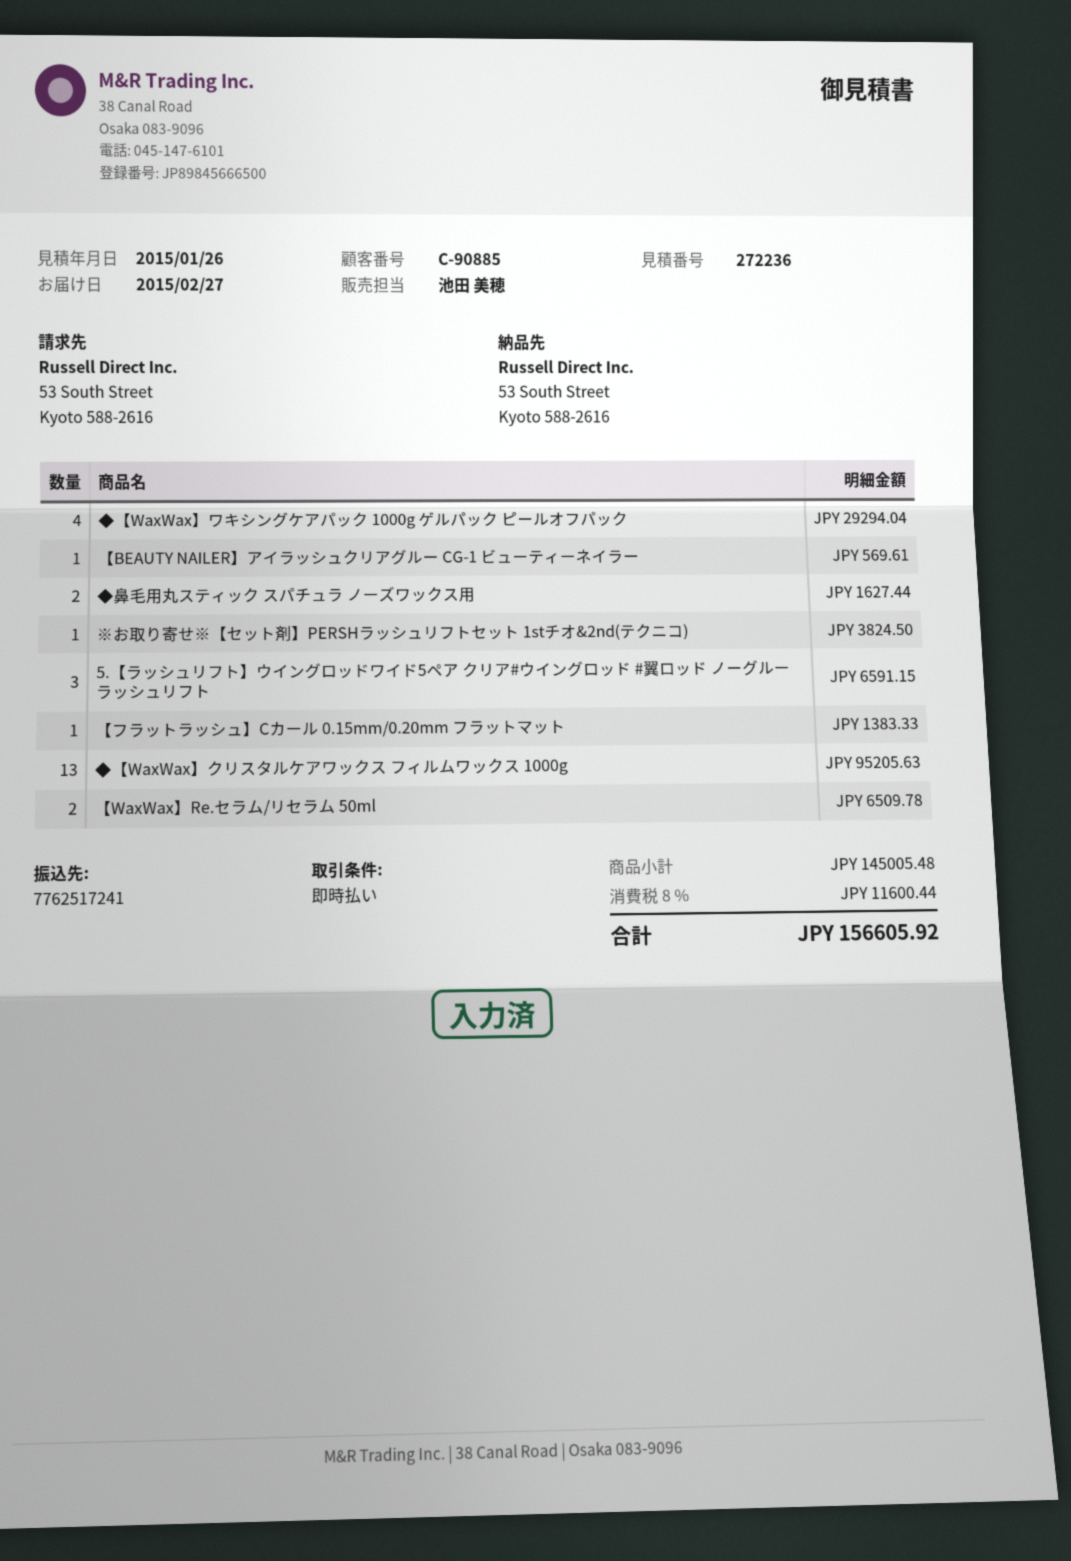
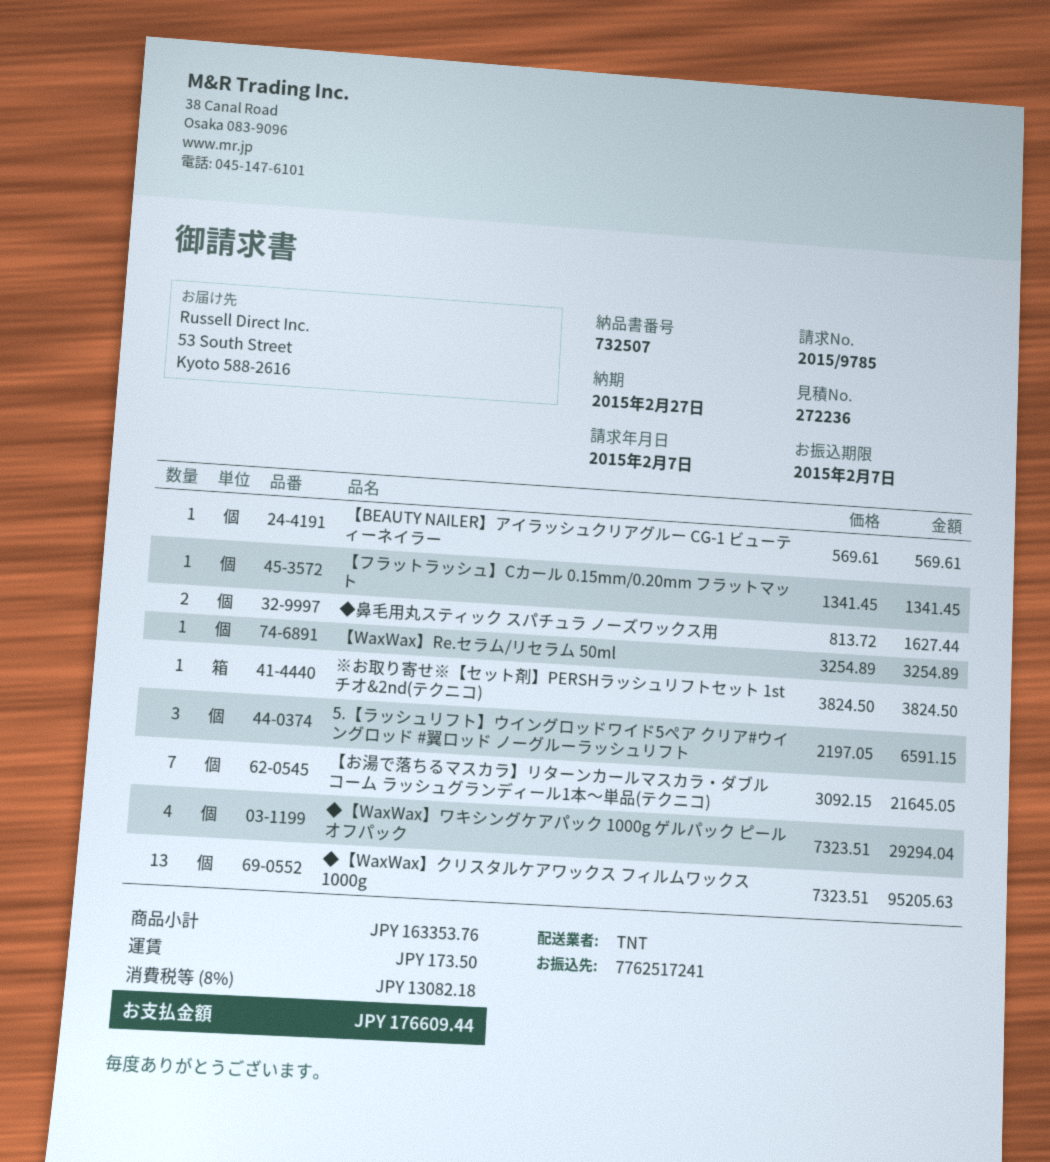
【フラットラッシュ】Cカール 0.15mm/0.20mm フラットマット: 1 for 1383.33 -> 1 for 1341.45
【WaxWax】Re.セラム/リセラム 50ml: 2 for 6509.78 -> 1 for 3254.89
【お湯で落ちるマスカラ】リターンカールマスカラ・ダブルコーム ラッシュグランディール1本〜単品(テクニコ): none -> 7 for 21645.05
subtotal: 145005.48 -> 163353.76
shipping: none -> 173.50
tax: 8% = 11600.44 -> 8% = 13082.18
total: 156605.92 -> 176609.44

